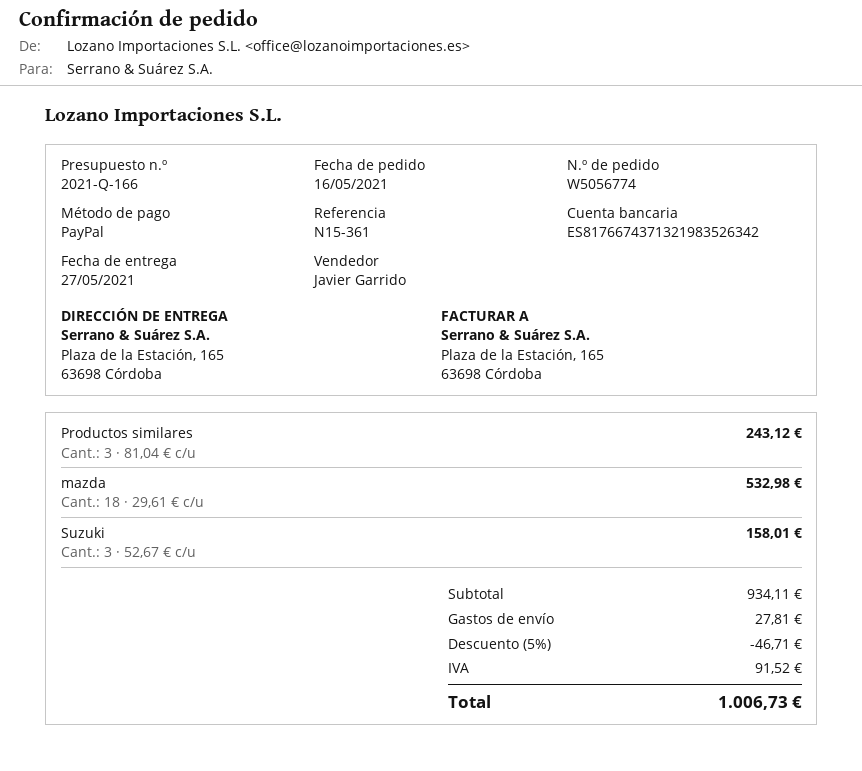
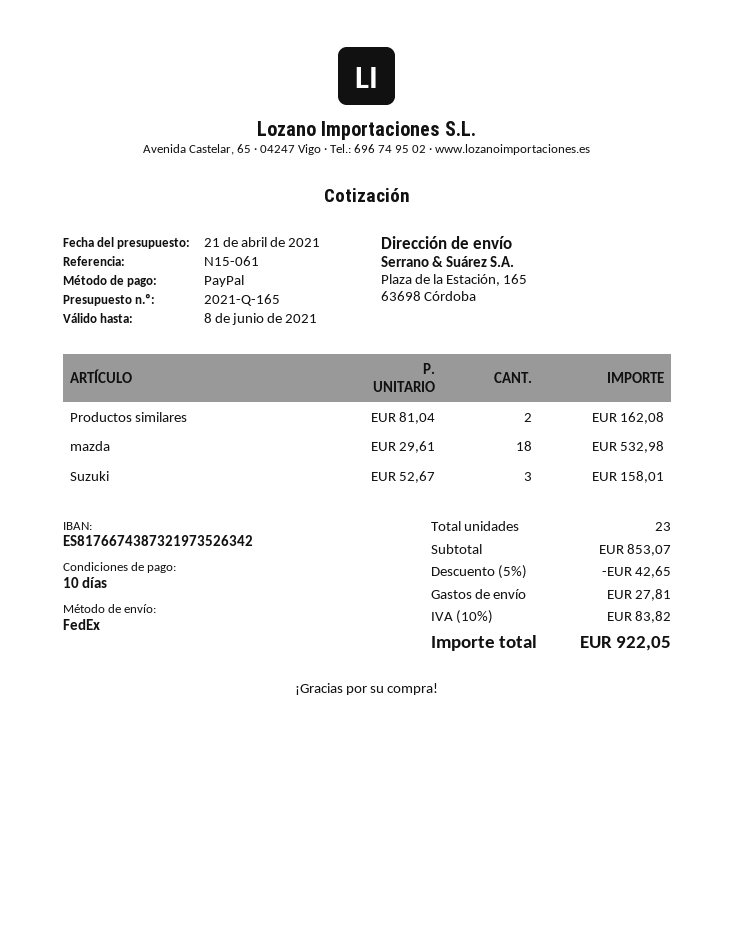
quote number: 2021-Q-166 -> 2021-Q-165
reference: N15-361 -> N15-061
bank account: ES8176674371321983526342 -> ES8176674387321973526342
Productos similares: 3 x 81.04 = 243.12 -> 2 x 81.04 = 162.08
subtotal: 934.11 -> 853.07
discount: 5% = 46.71 -> 5% = 42.65
tax: 91.52 -> 83.82
total: 1006.73 -> 922.05

